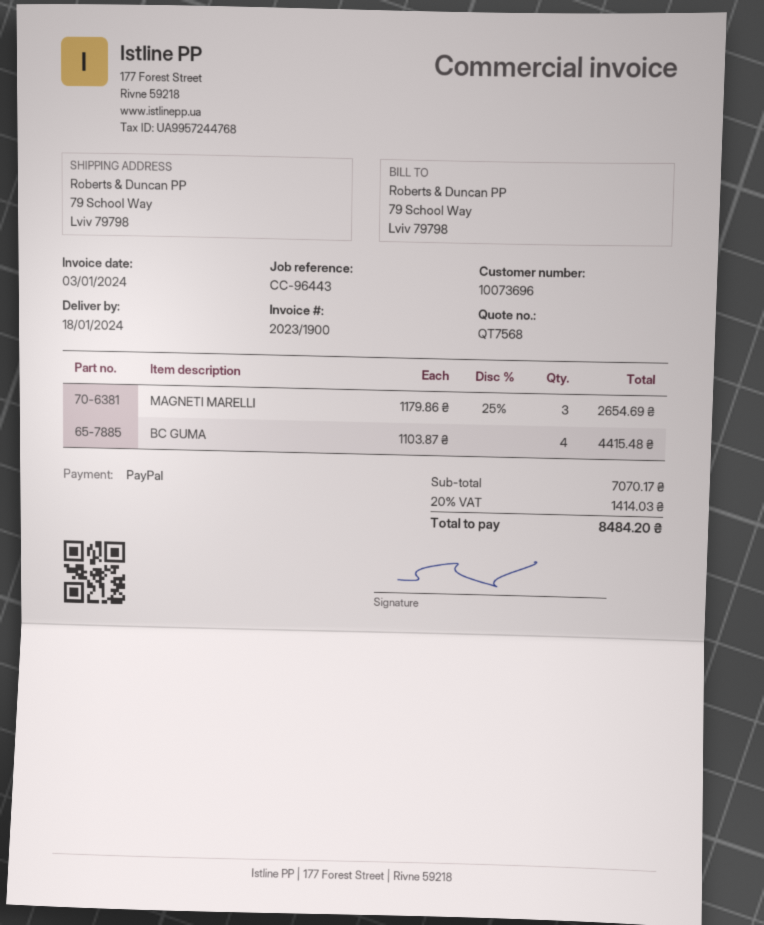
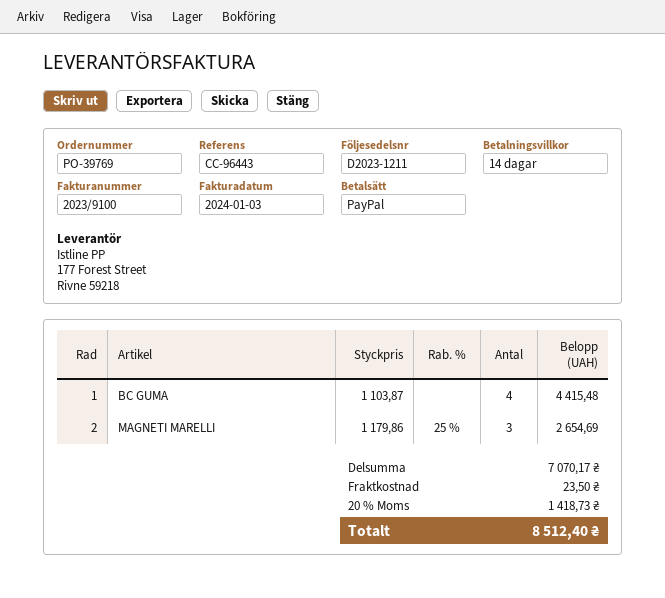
invoice number: 2023/1900 -> 2023/9100
shipping: none -> 23.50
tax: 20% = 1414.03 -> 20% = 1418.73
total: 8484.20 -> 8512.40

